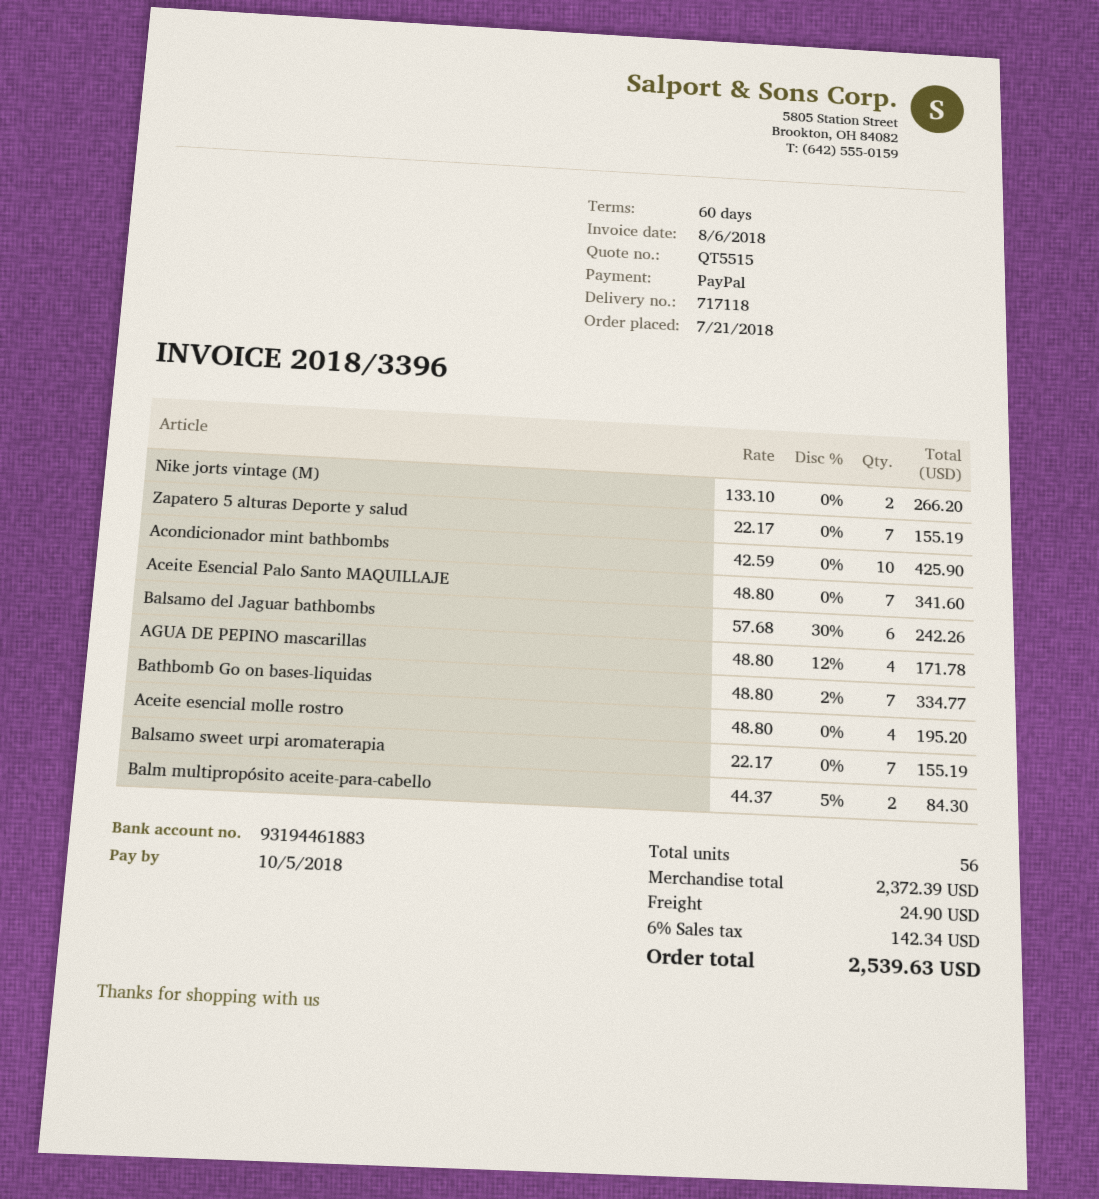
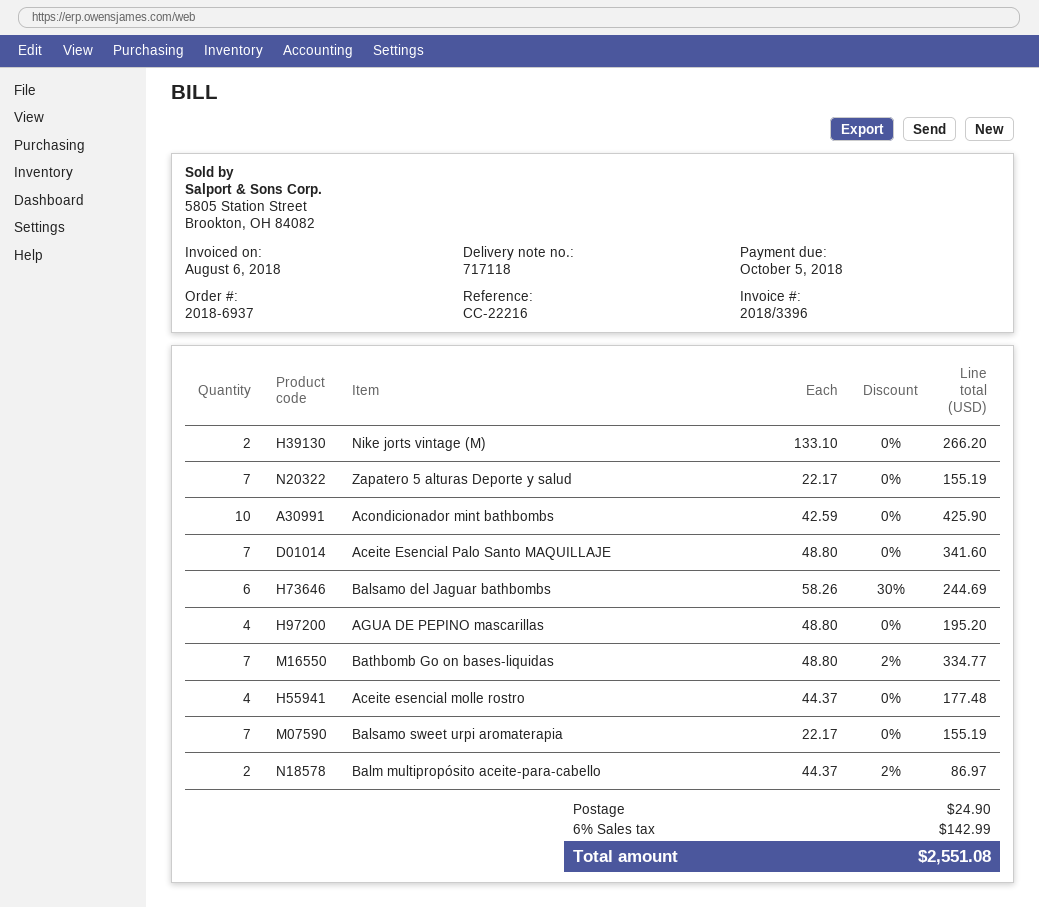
Balsamo del Jaguar bathbombs: 6 x 57.68 - 30% = 242.26 -> 6 x 58.26 - 30% = 244.69
AGUA DE PEPINO mascarillas: 4 x 48.80 - 12% = 171.78 -> 4 x 48.80 = 195.20
Aceite esencial molle rostro: 4 x 48.80 = 195.20 -> 4 x 44.37 = 177.48
Balm multipropósito aceite-para-cabello: 2 x 44.37 - 5% = 84.30 -> 2 x 44.37 - 2% = 86.97
tax: 6% = 142.34 -> 6% = 142.99
total: 2539.63 -> 2551.08

